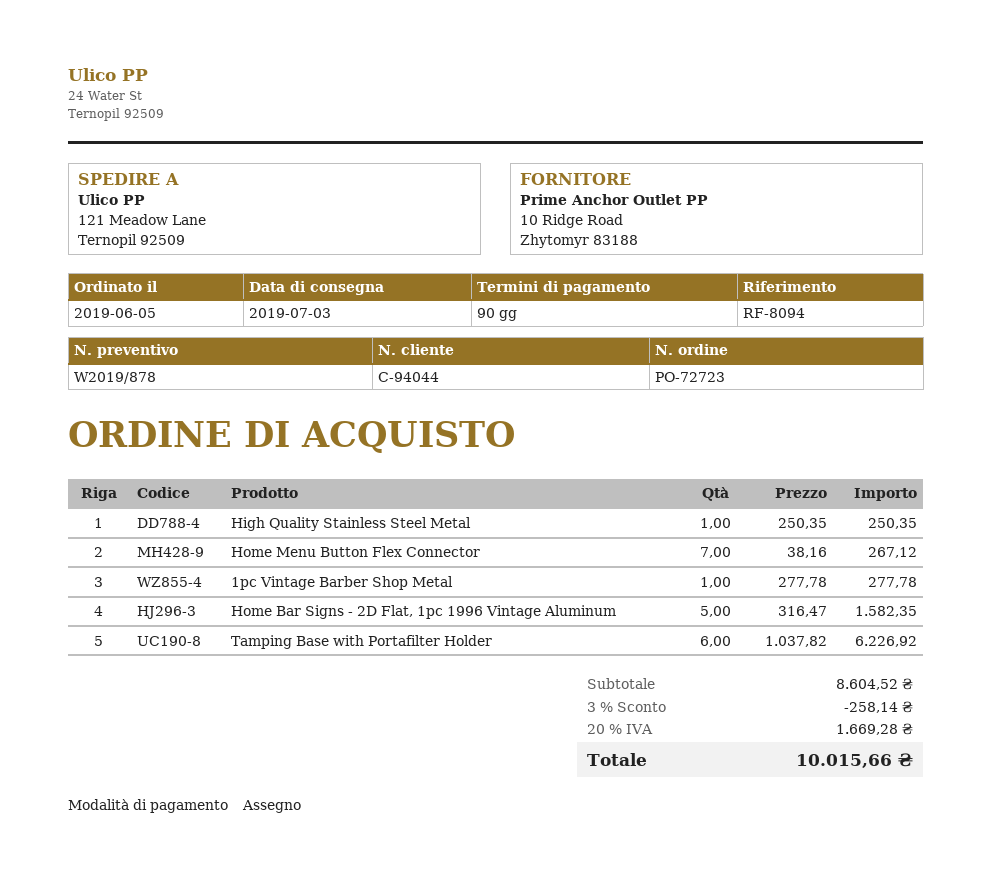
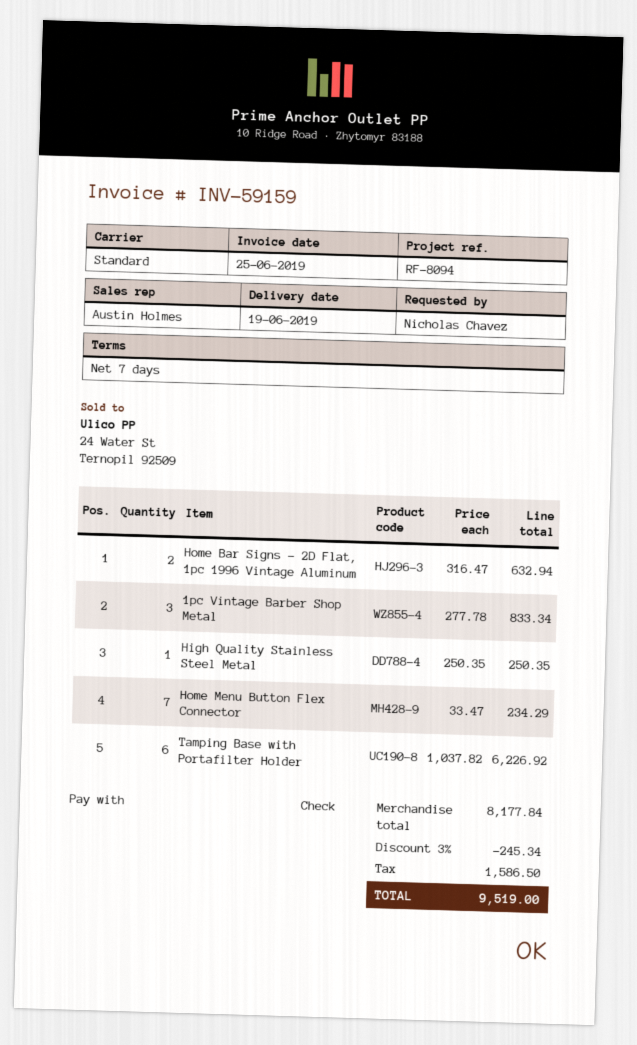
delivery date: 2019-07-03 -> 2019-06-19
payment terms: 90 days -> 7 days
Home Menu Button Flex Connector: 7 x 38.16 = 267.12 -> 7 x 33.47 = 234.29
1pc Vintage Barber Shop Metal: 1 x 277.78 = 277.78 -> 3 x 277.78 = 833.34
Home Bar Signs - 2D Flat, 1pc 1996 Vintage Aluminum: 5 x 316.47 = 1582.35 -> 2 x 316.47 = 632.94
subtotal: 8604.52 -> 8177.84
discount: 3% = 258.14 -> 3% = 245.34
tax: 1669.28 -> 1586.50
total: 10015.66 -> 9519.00

